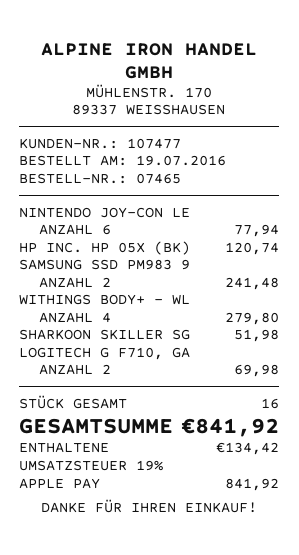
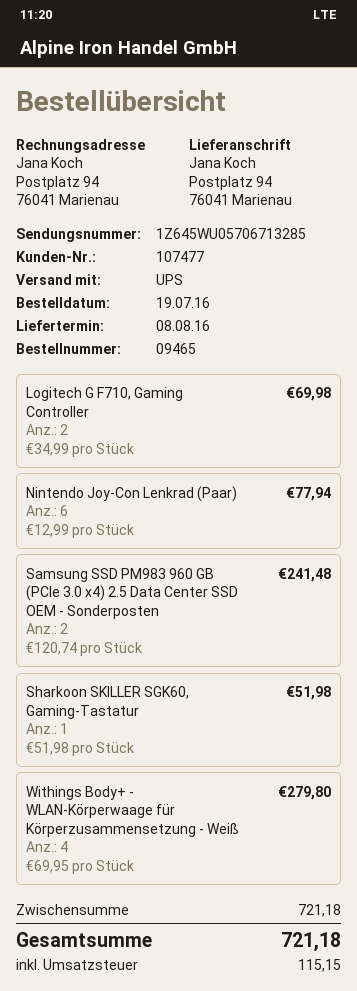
order number: 07465 -> 09465
HP INC. HP 05X (BK): 1 for 120.74 -> none
tax: 134.42 -> 115.15
total: 841.92 -> 721.18

